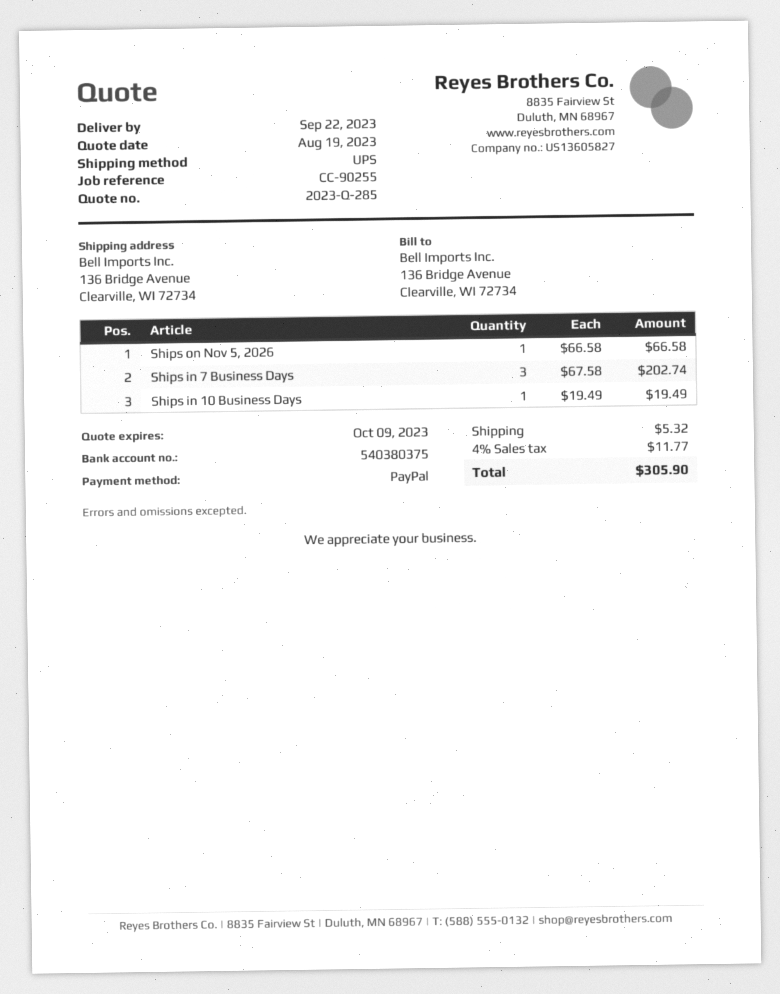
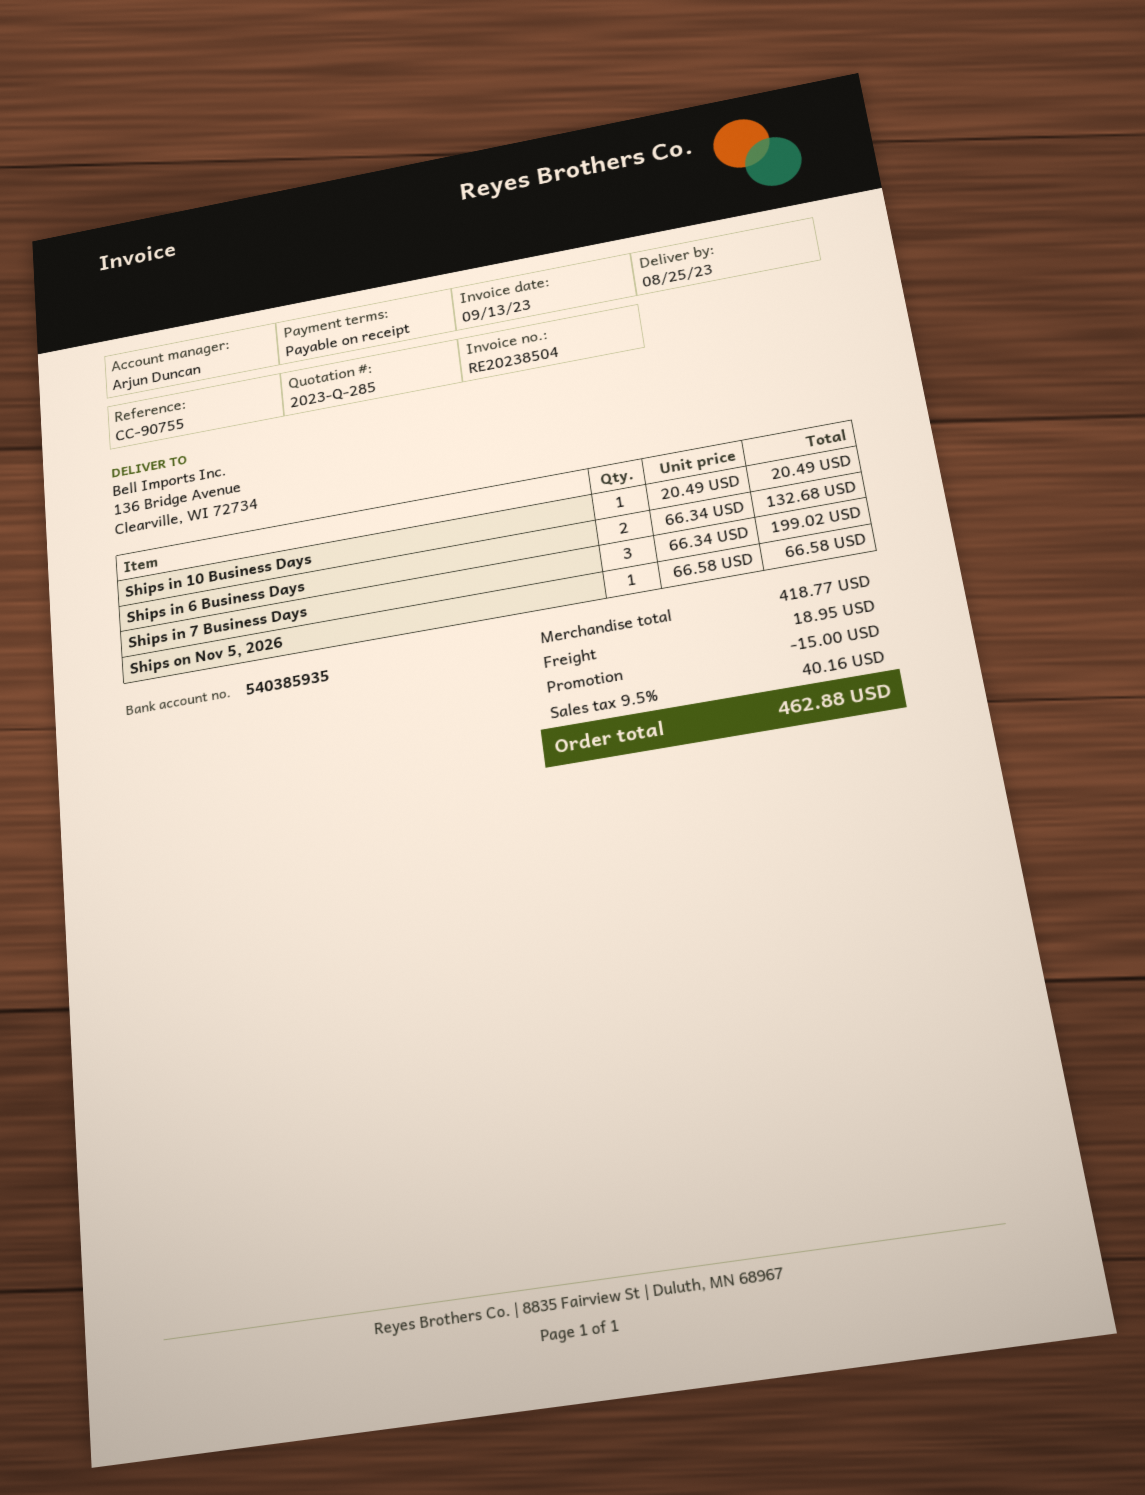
delivery date: 2023-09-22 -> 2023-08-25
reference: CC-90255 -> CC-90755
bank account: 540380375 -> 540385935
Ships in 7 Business Days: 3 x 67.58 = 202.74 -> 3 x 66.34 = 199.02
Ships in 10 Business Days: 1 x 19.49 = 19.49 -> 1 x 20.49 = 20.49
Ships in 6 Business Days: none -> 2 x 66.34 = 132.68
discount: none -> 15.00
shipping: 5.32 -> 18.95
tax: 4% = 11.77 -> 9.5% = 40.16
total: 305.90 -> 462.88

